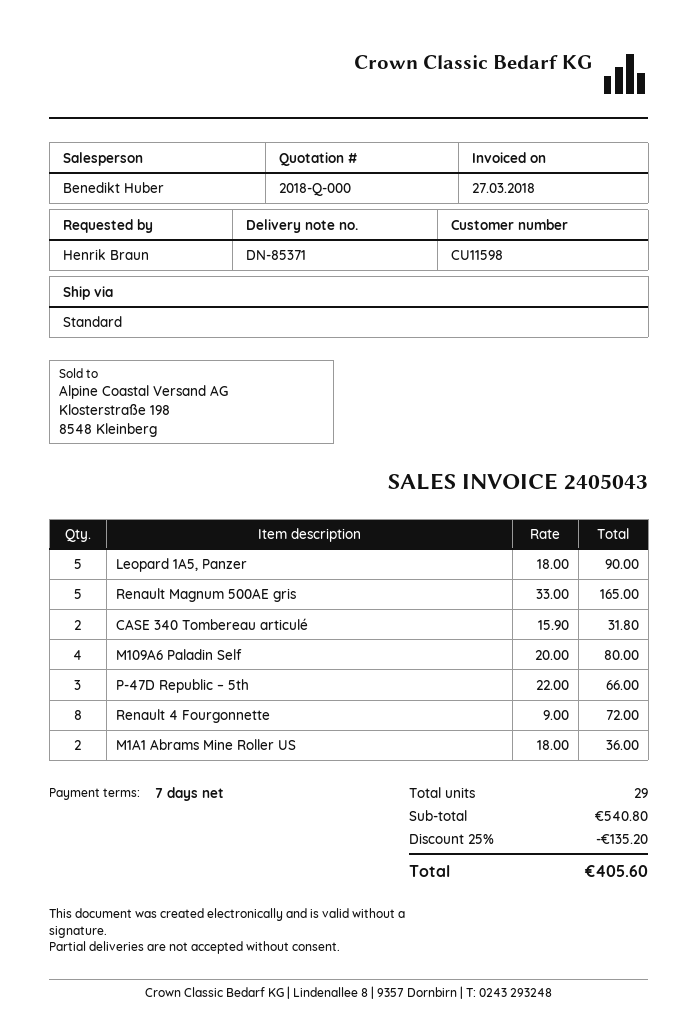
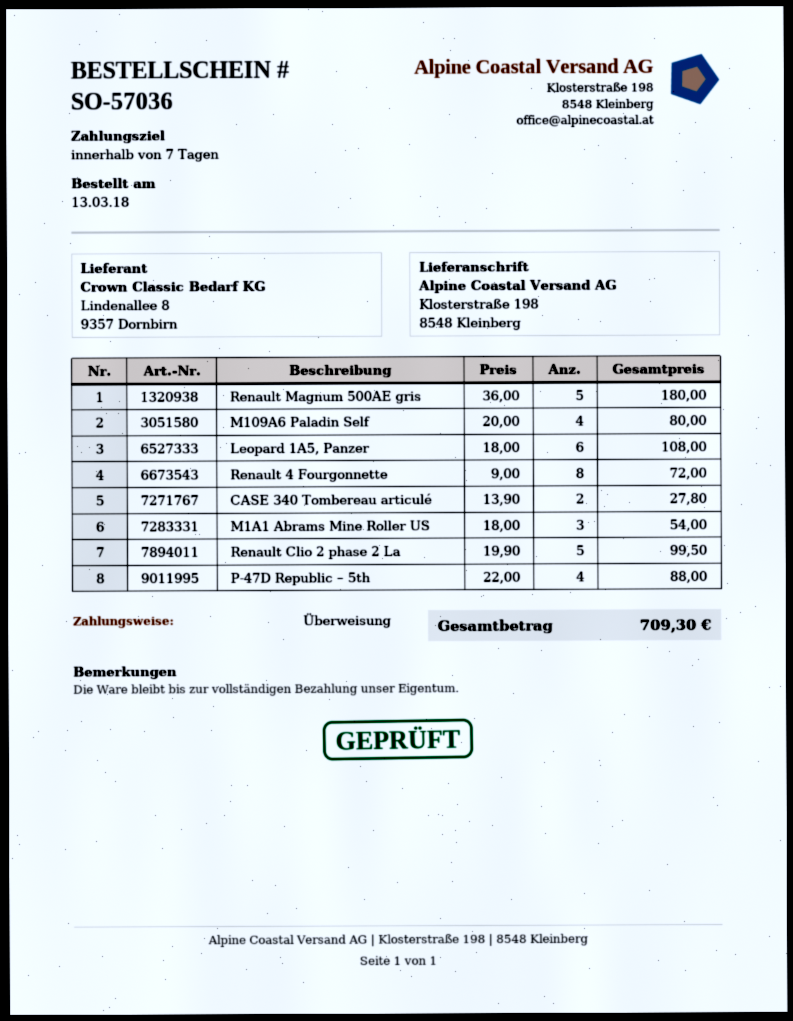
Leopard 1A5, Panzer: 5 x 18.00 = 90.00 -> 6 x 18.00 = 108.00
Renault Magnum 500AE gris: 5 x 33.00 = 165.00 -> 5 x 36.00 = 180.00
CASE 340 Tombereau articulé: 2 x 15.90 = 31.80 -> 2 x 13.90 = 27.80
P-47D Republic – 5th: 3 x 22.00 = 66.00 -> 4 x 22.00 = 88.00
M1A1 Abrams Mine Roller US: 2 x 18.00 = 36.00 -> 3 x 18.00 = 54.00
Renault Clio 2 phase 2 La: none -> 5 x 19.90 = 99.50
discount: 25% = 135.20 -> none
total: 405.60 -> 709.30

